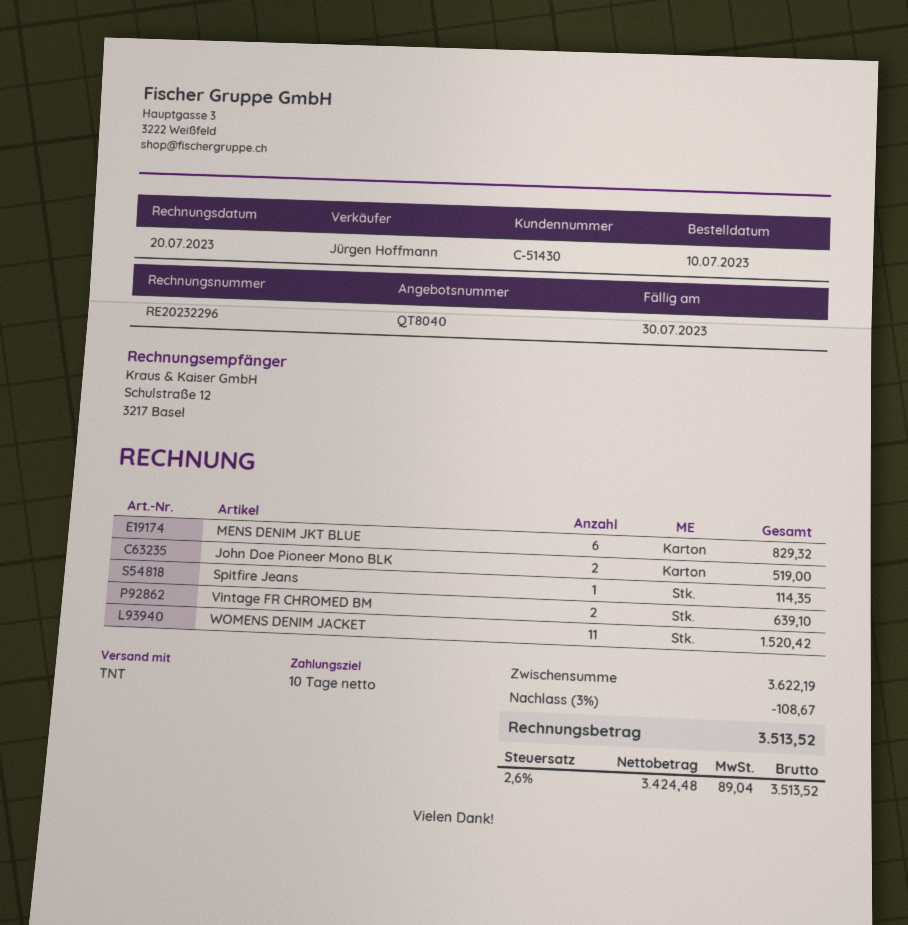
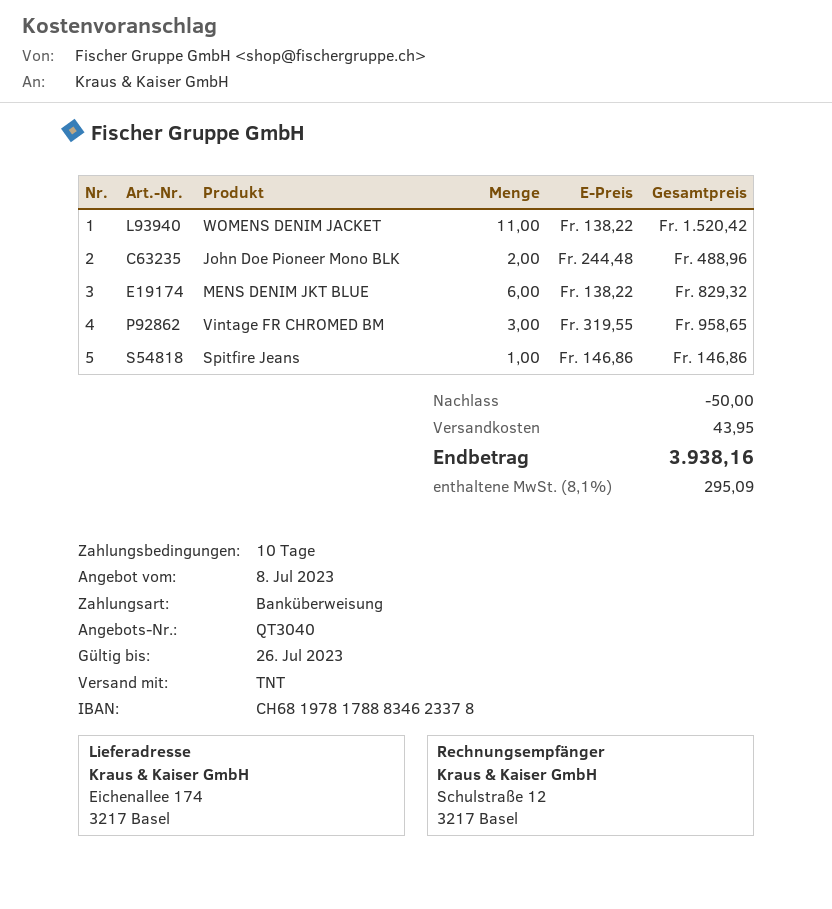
quote number: QT8040 -> QT3040
John Doe Pioneer Mono BLK: 2 for 519.00 -> 2 for 488.96
Spitfire Jeans: 1 for 114.35 -> 1 for 146.86
Vintage FR CHROMED BM: 2 for 639.10 -> 3 for 958.65
discount: 108.67 -> 50.00
shipping: none -> 43.95
tax: 2.6% = 89.04 -> 8.1% = 295.09
total: 3513.52 -> 3938.16

